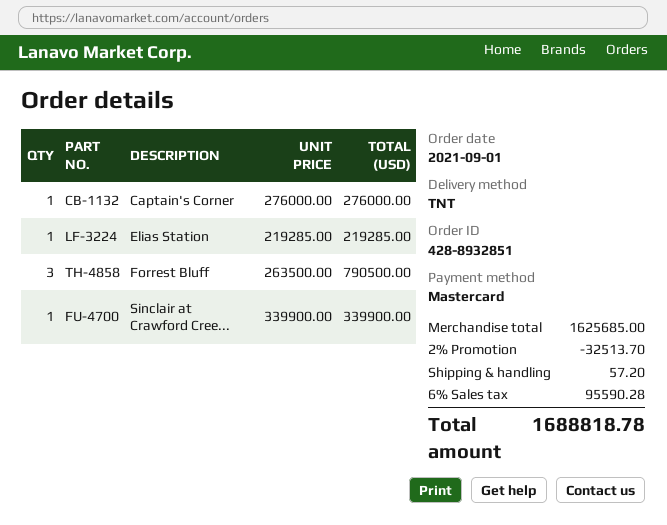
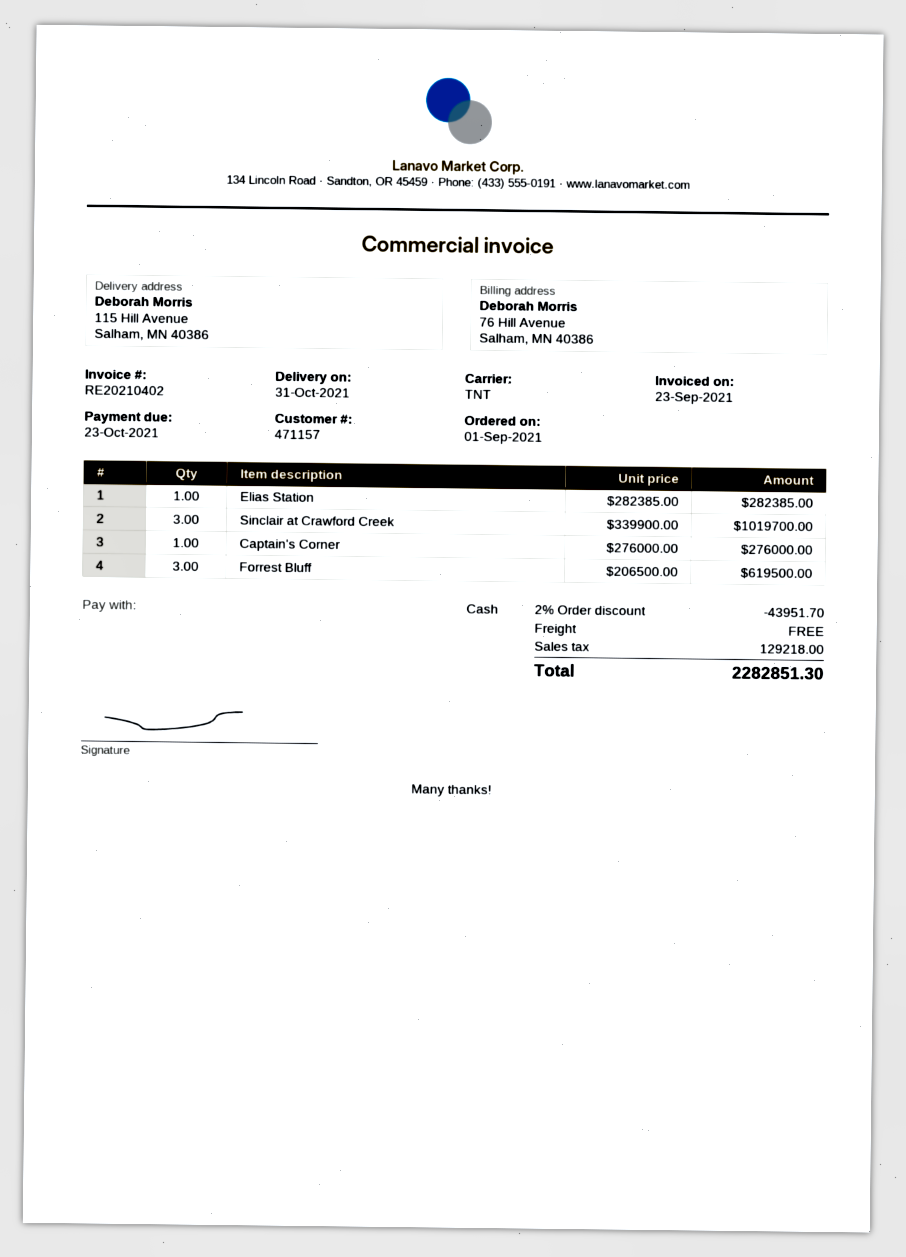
payment method: Mastercard -> cash
Elias Station: 1 x 219285.00 = 219285.00 -> 1 x 282385.00 = 282385.00
Forrest Bluff: 3 x 263500.00 = 790500.00 -> 3 x 206500.00 = 619500.00
Sinclair at Crawford Cree...: 1 x 339900.00 = 339900.00 -> 3 x 339900.00 = 1019700.00
discount: 2% = 32513.70 -> 2% = 43951.70
shipping: 57.20 -> 0.00
tax: 95590.28 -> 129218.00
total: 1688818.78 -> 2282851.30

